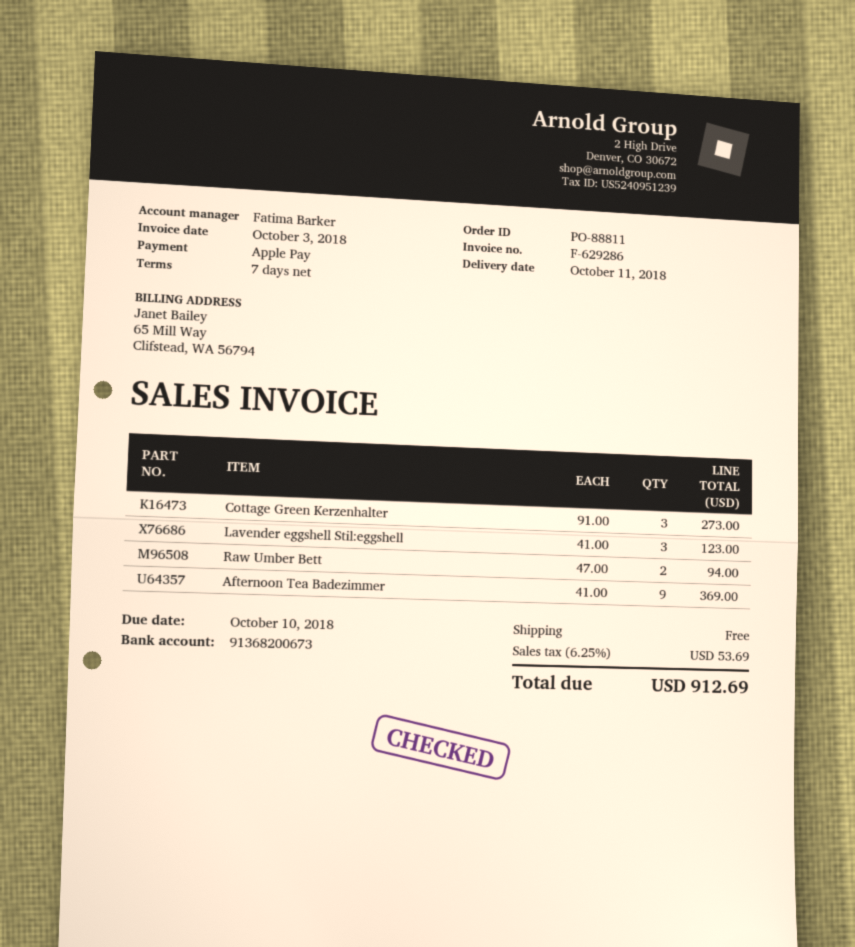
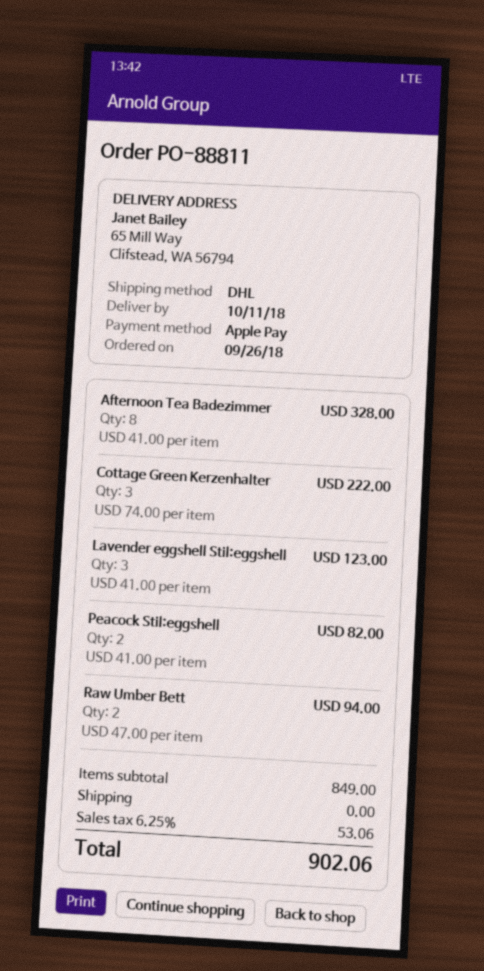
Cottage Green Kerzenhalter: 3 x 91.00 = 273.00 -> 3 x 74.00 = 222.00
Afternoon Tea Badezimmer: 9 x 41.00 = 369.00 -> 8 x 41.00 = 328.00
Peacock Stil:eggshell: none -> 2 x 41.00 = 82.00
tax: 6.25% = 53.69 -> 6.25% = 53.06
total: 912.69 -> 902.06

